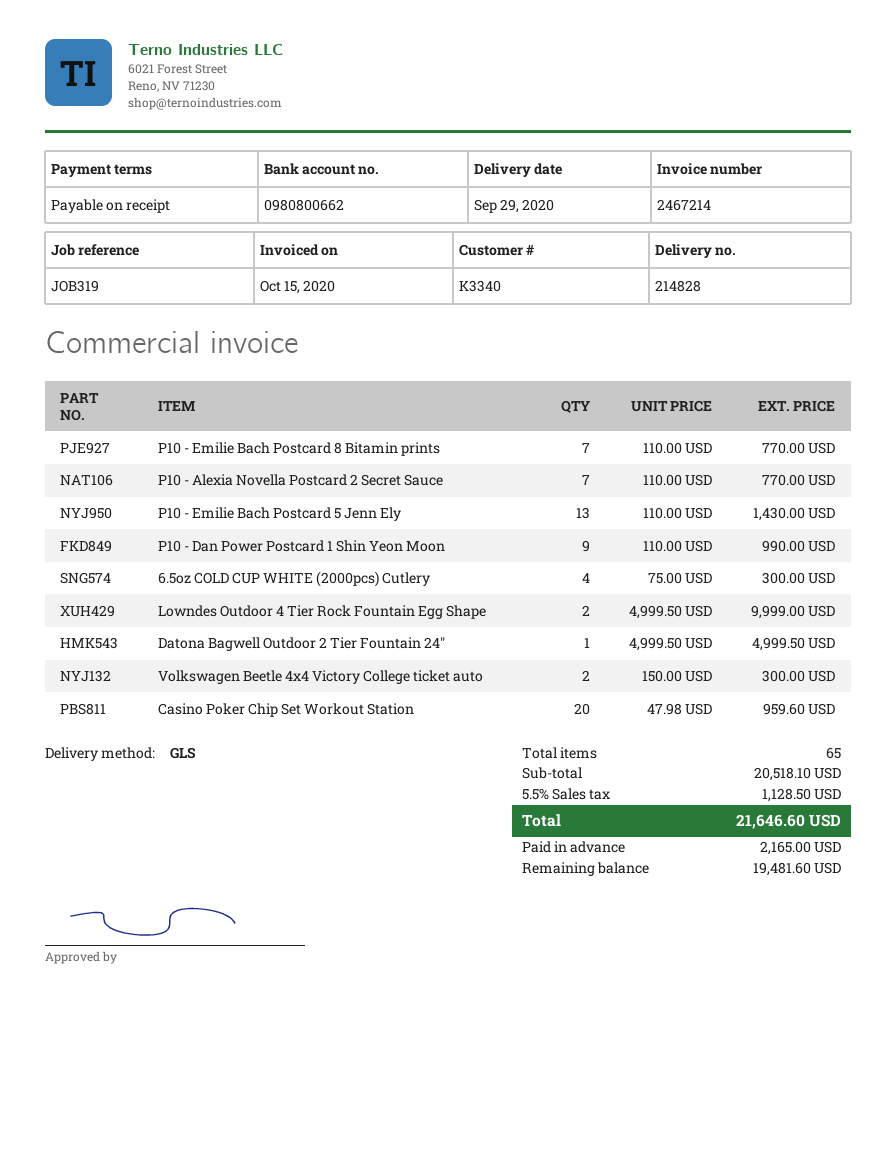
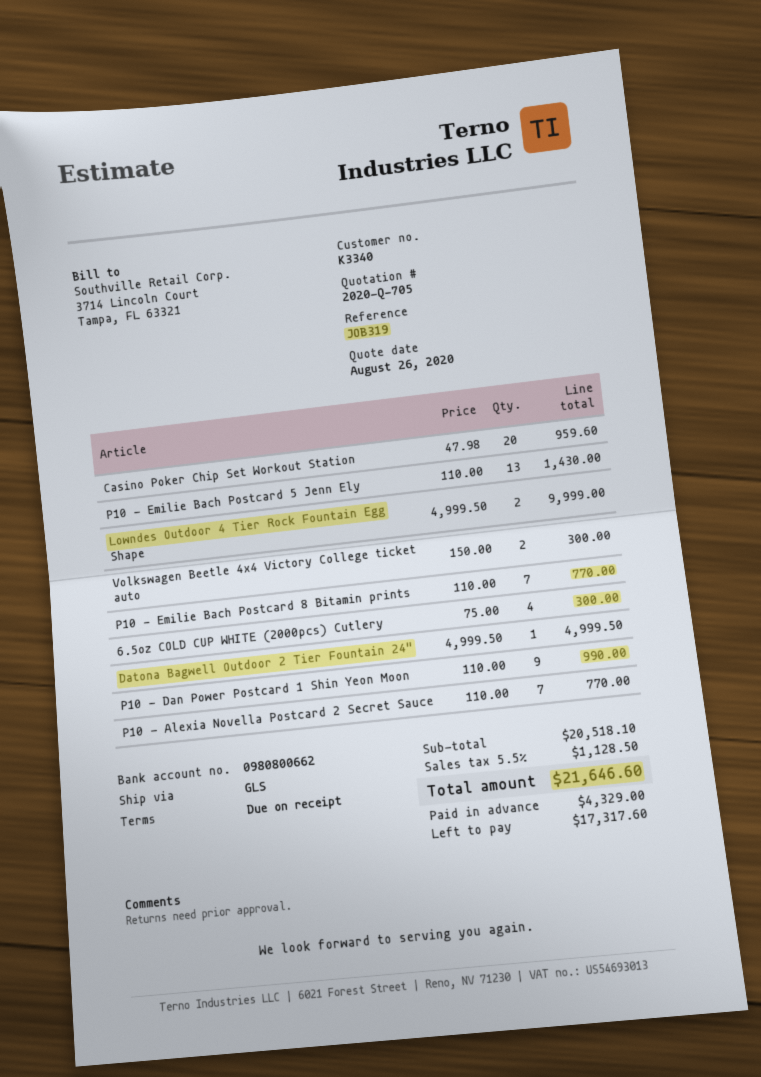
deposit: 2165.00 -> 4329.00
balance: 19481.60 -> 17317.60

